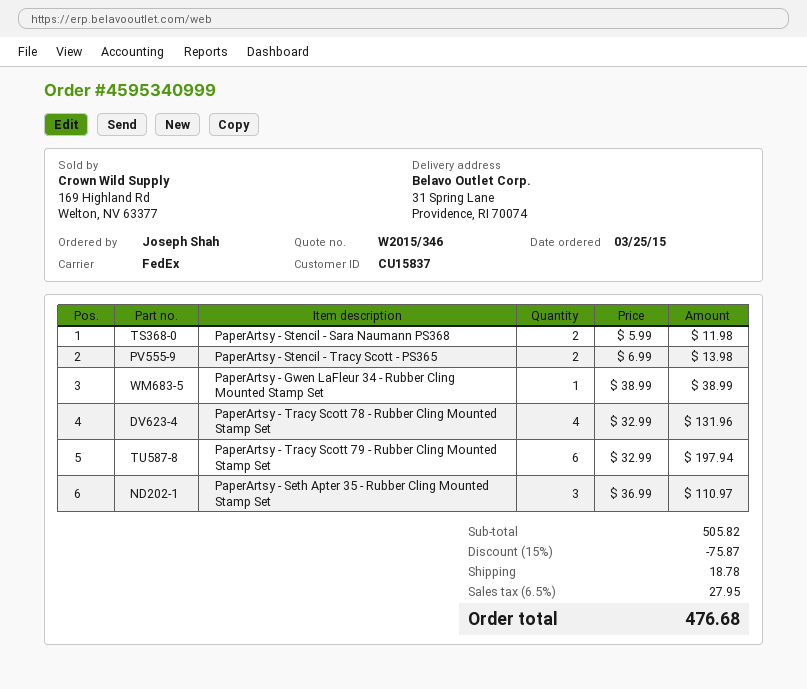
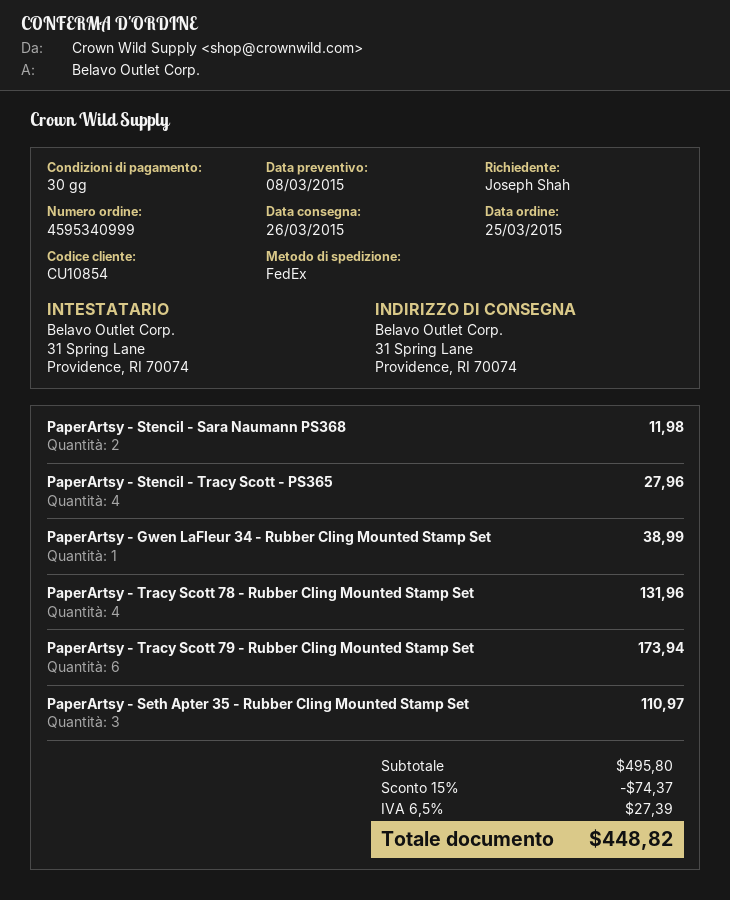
customer number: CU15837 -> CU10854
PaperArtsy - Stencil - Tracy Scott - PS365: 2 for 13.98 -> 4 for 27.96
PaperArtsy - Tracy Scott 79 - Rubber Cling Mounted Stamp Set: 6 for 197.94 -> 6 for 173.94
subtotal: 505.82 -> 495.80
discount: 15% = 75.87 -> 15% = 74.37
shipping: 18.78 -> none
tax: 6.5% = 27.95 -> 6.5% = 27.39
total: 476.68 -> 448.82

